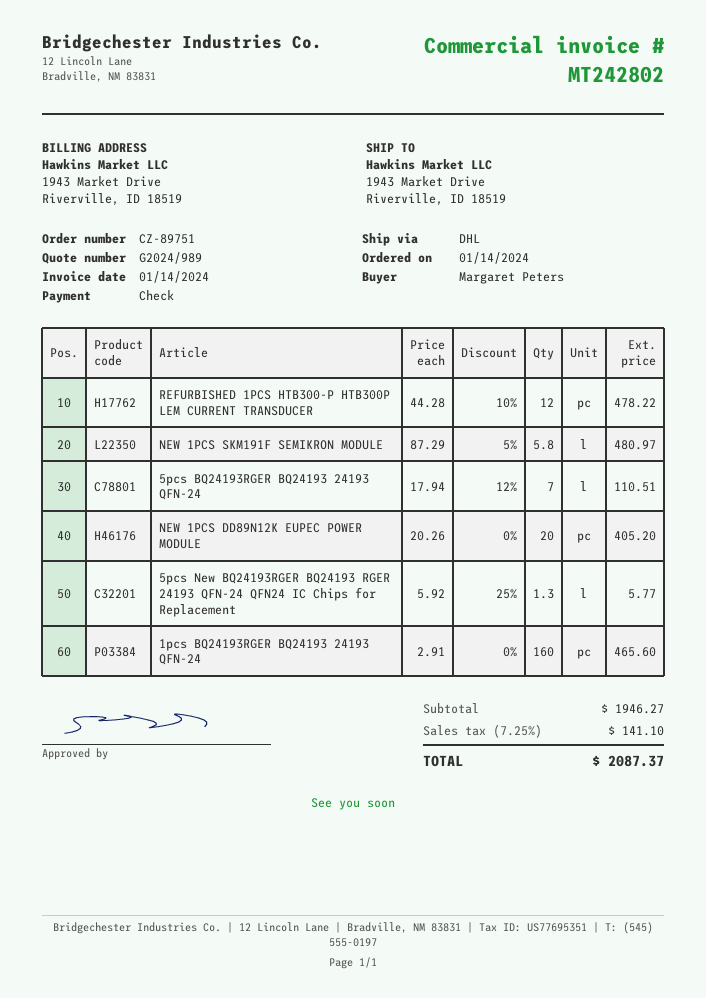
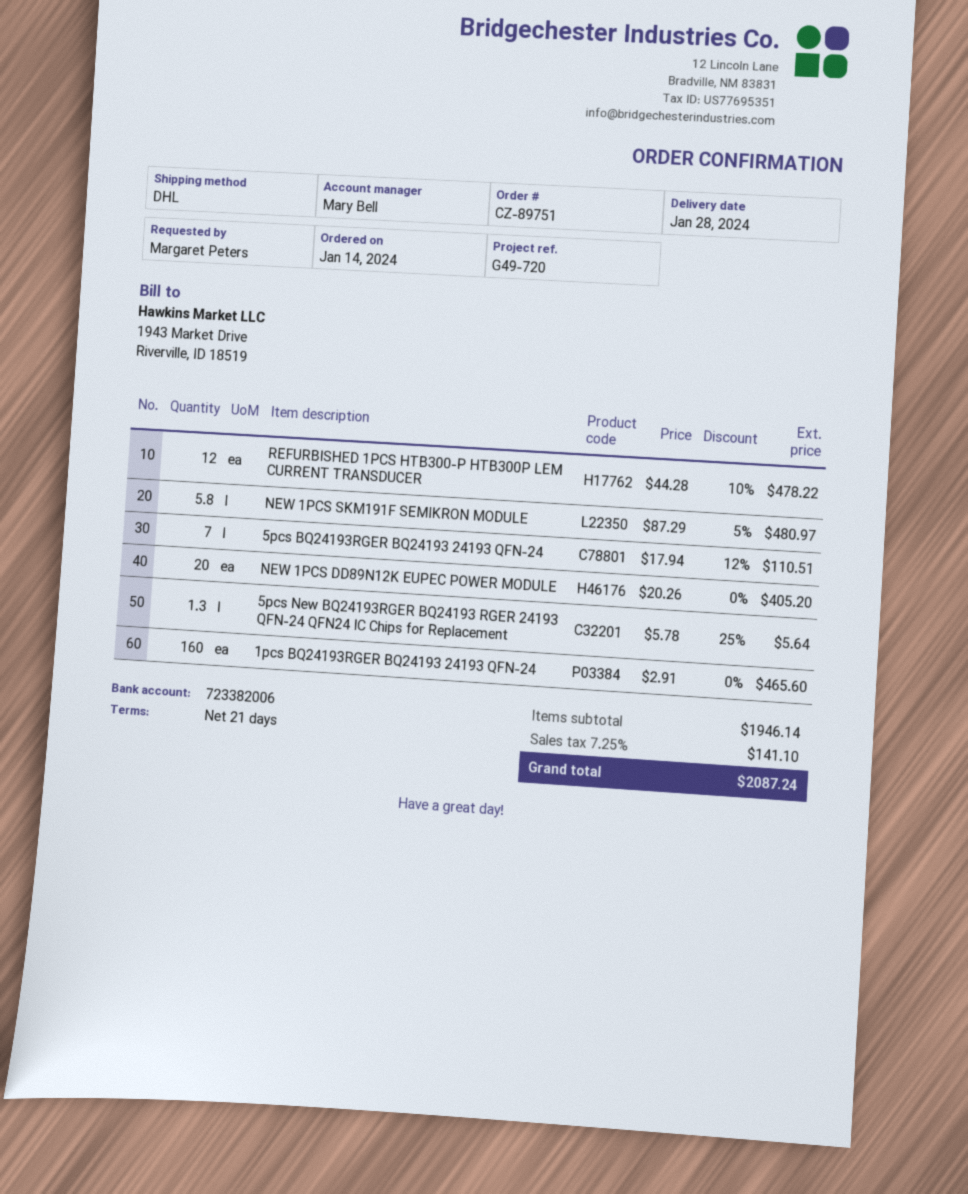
5pcs New BQ24193RGER BQ24193 RGER 24193 QFN-24 QFN24 IC Chips for Replacement: 1.3 x 5.92 - 25% = 5.77 -> 1.3 x 5.78 - 25% = 5.64
subtotal: 1946.27 -> 1946.14
total: 2087.37 -> 2087.24

